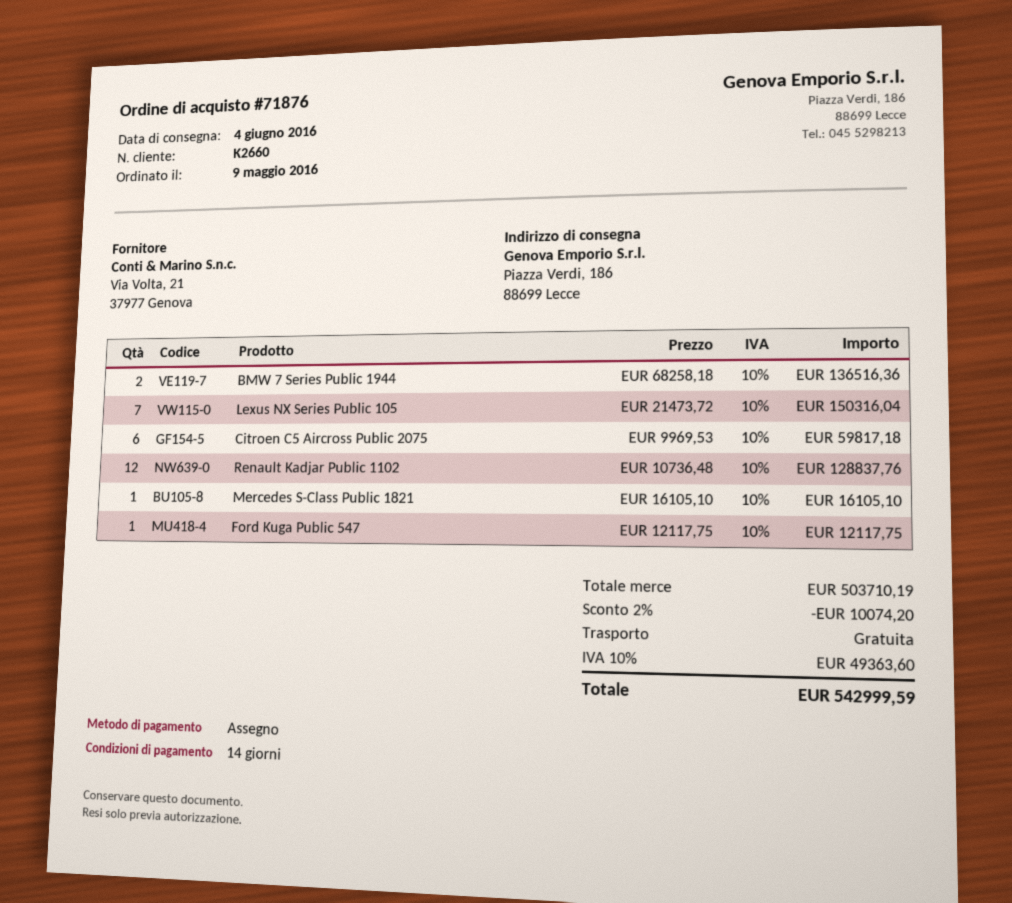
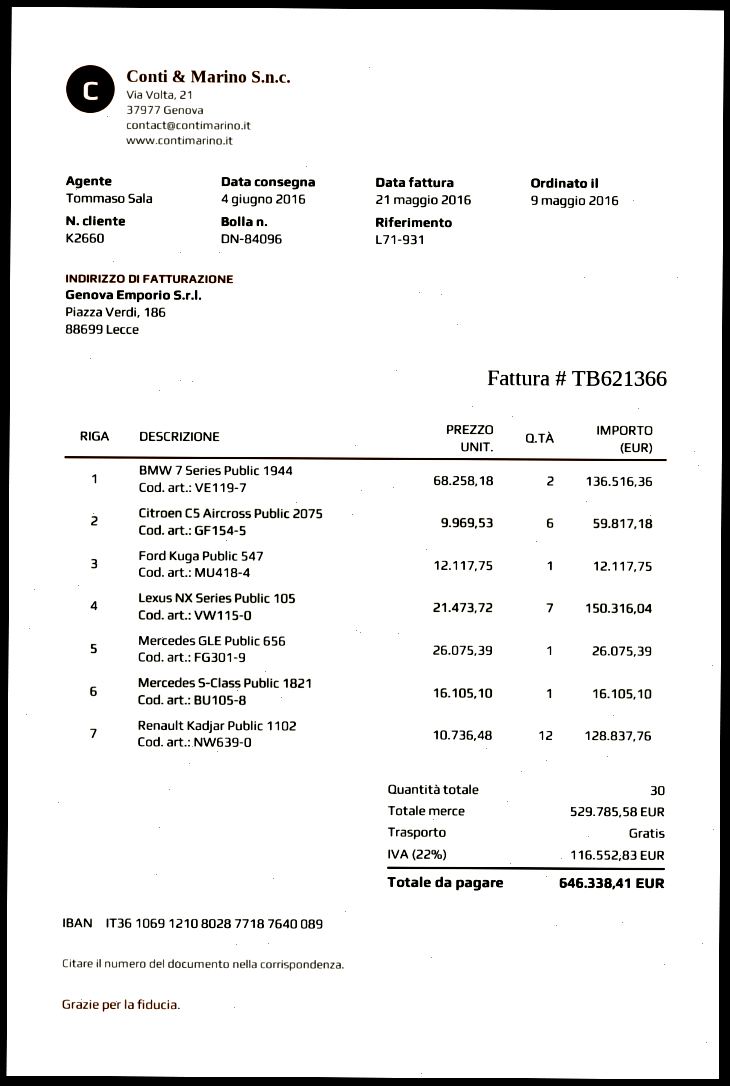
Mercedes GLE Public 656: none -> 1 x 26075.39 = 26075.39
subtotal: 503710.19 -> 529785.58
discount: 2% = 10074.20 -> none
tax: 10% = 49363.60 -> 22% = 116552.83
total: 542999.59 -> 646338.41

